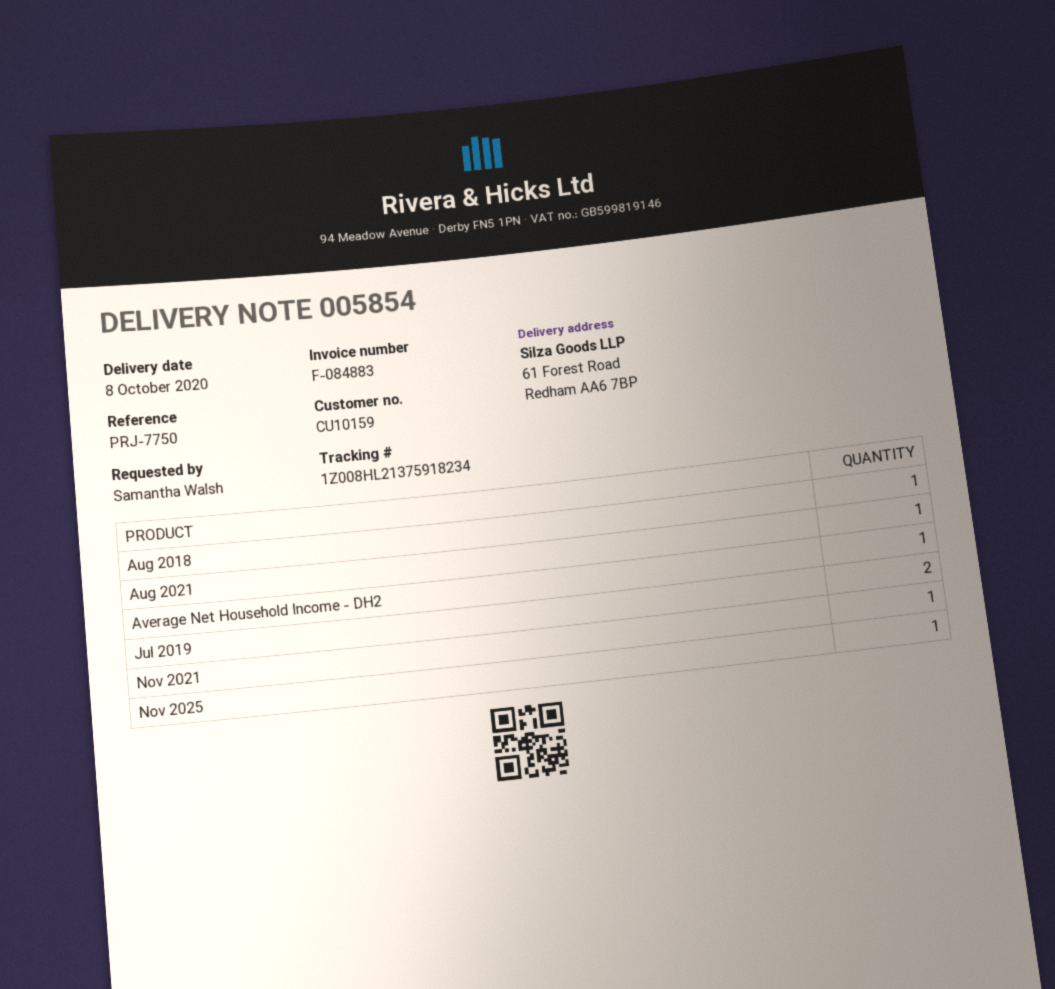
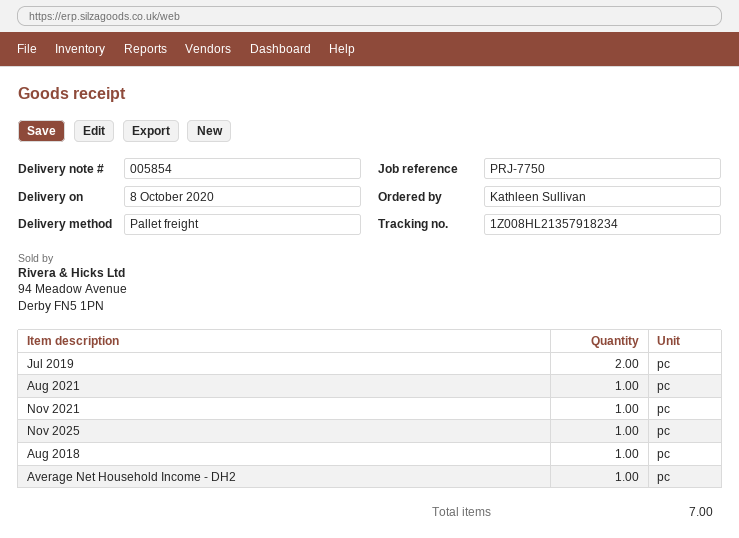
ordered by: Samantha Walsh -> Kathleen Sullivan
tracking number: 1Z008HL21375918234 -> 1Z008HL21357918234

